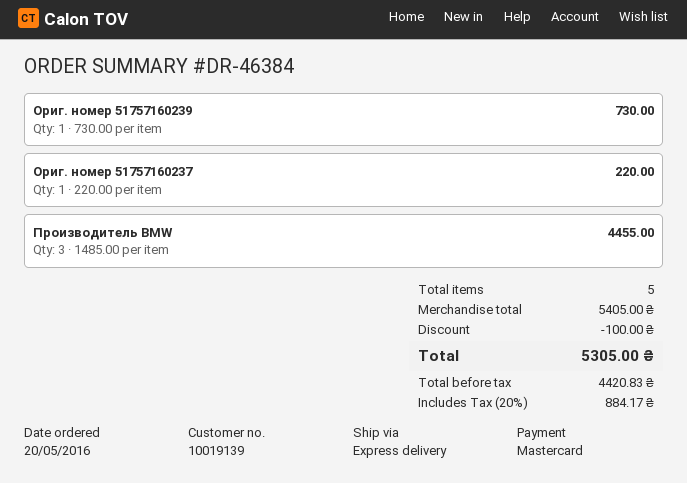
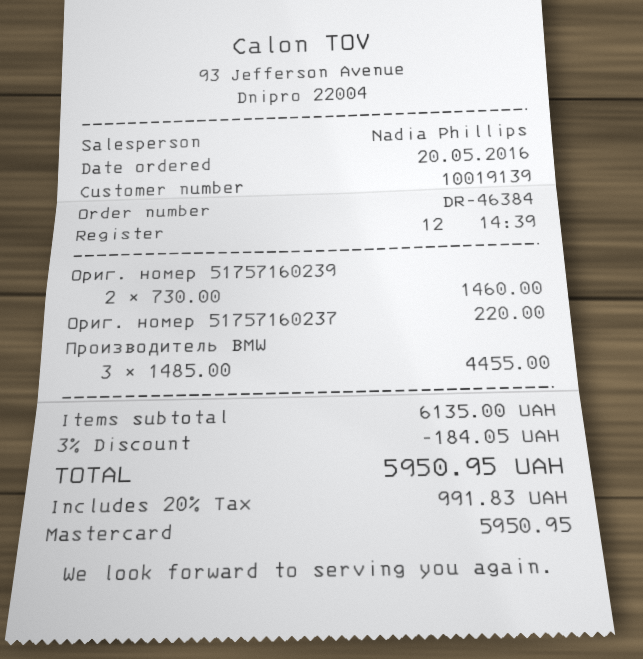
Ориг. номер 51757160239: 1 x 730.00 = 730.00 -> 2 x 730.00 = 1460.00
subtotal: 5405.00 -> 6135.00
discount: 100.00 -> 184.05
tax: 20% = 884.17 -> 20% = 991.83
total: 5305.00 -> 5950.95

